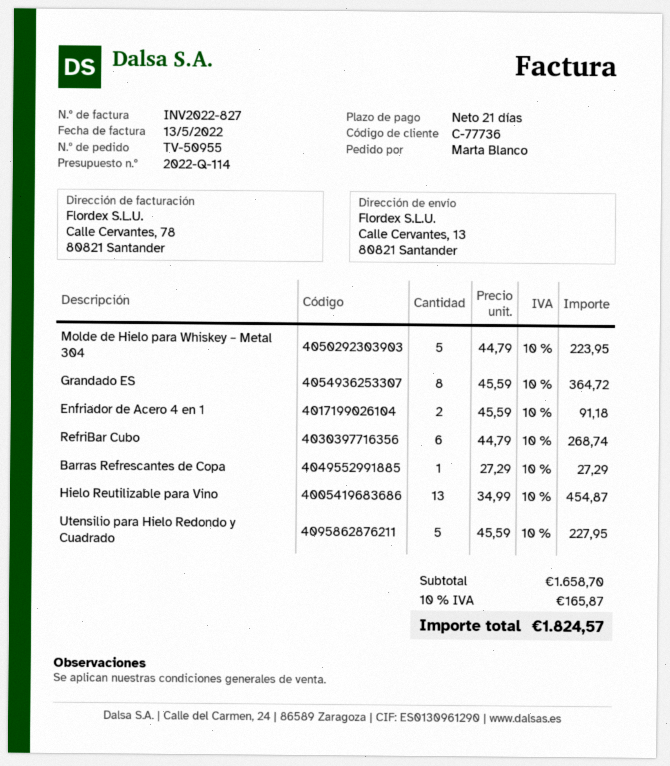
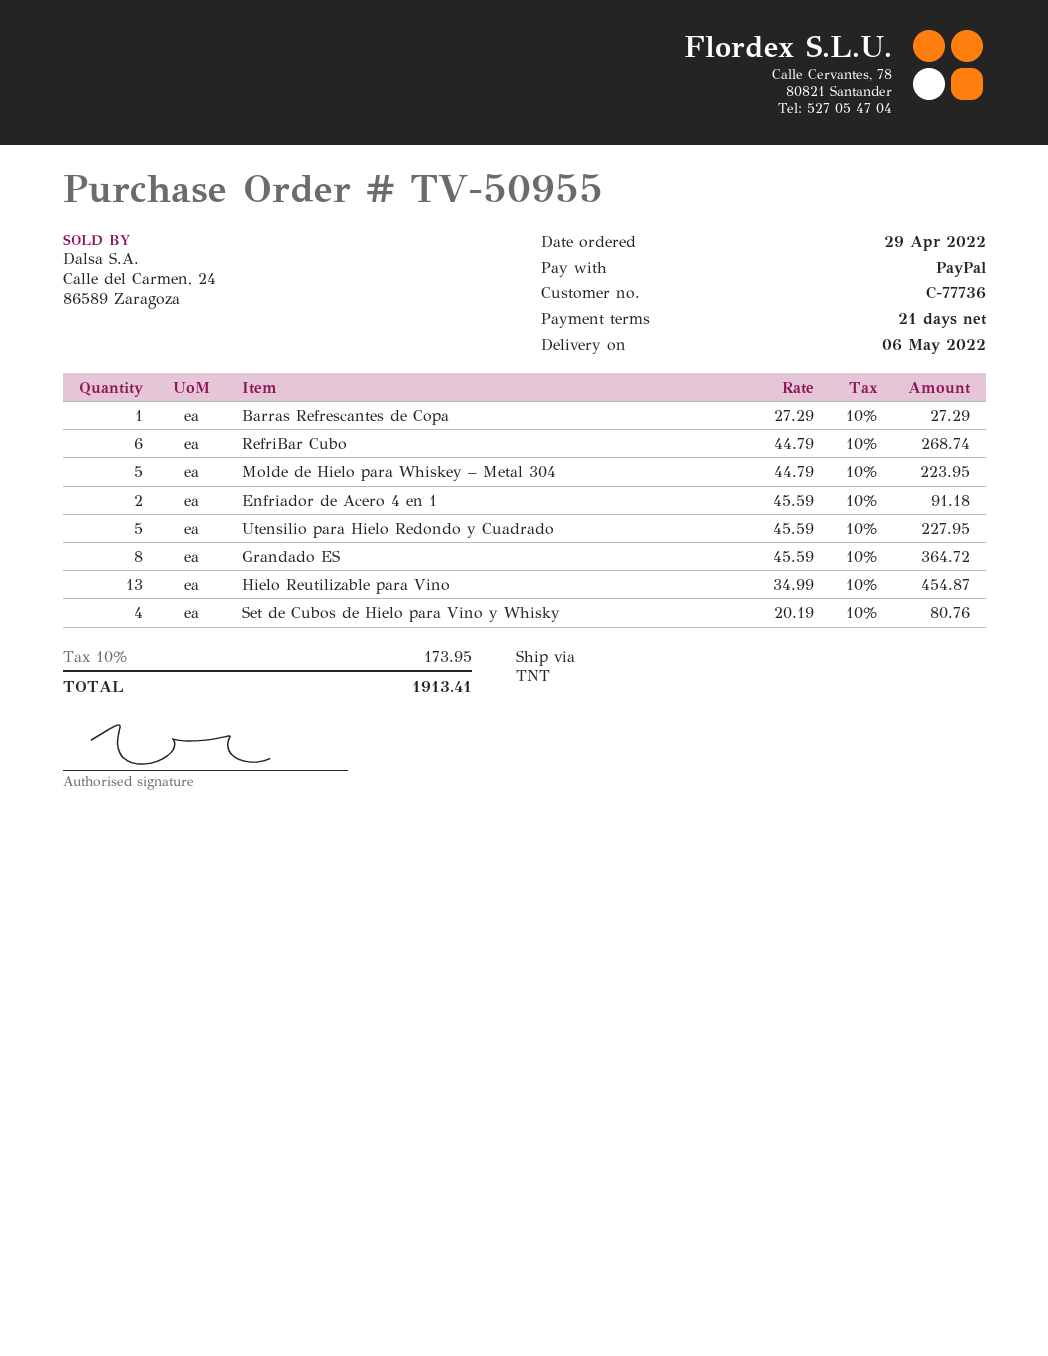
Set de Cubos de Hielo para Vino y Whisky: none -> 4 x 20.19 = 80.76
tax: 10% = 165.87 -> 10% = 173.95
total: 1824.57 -> 1913.41

